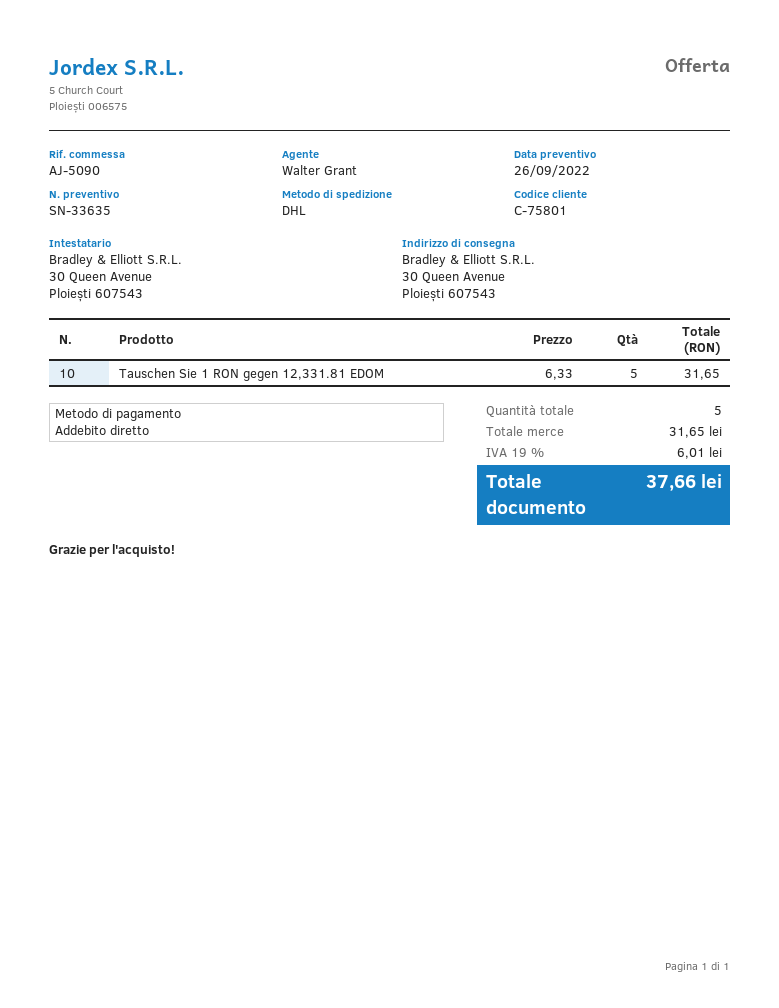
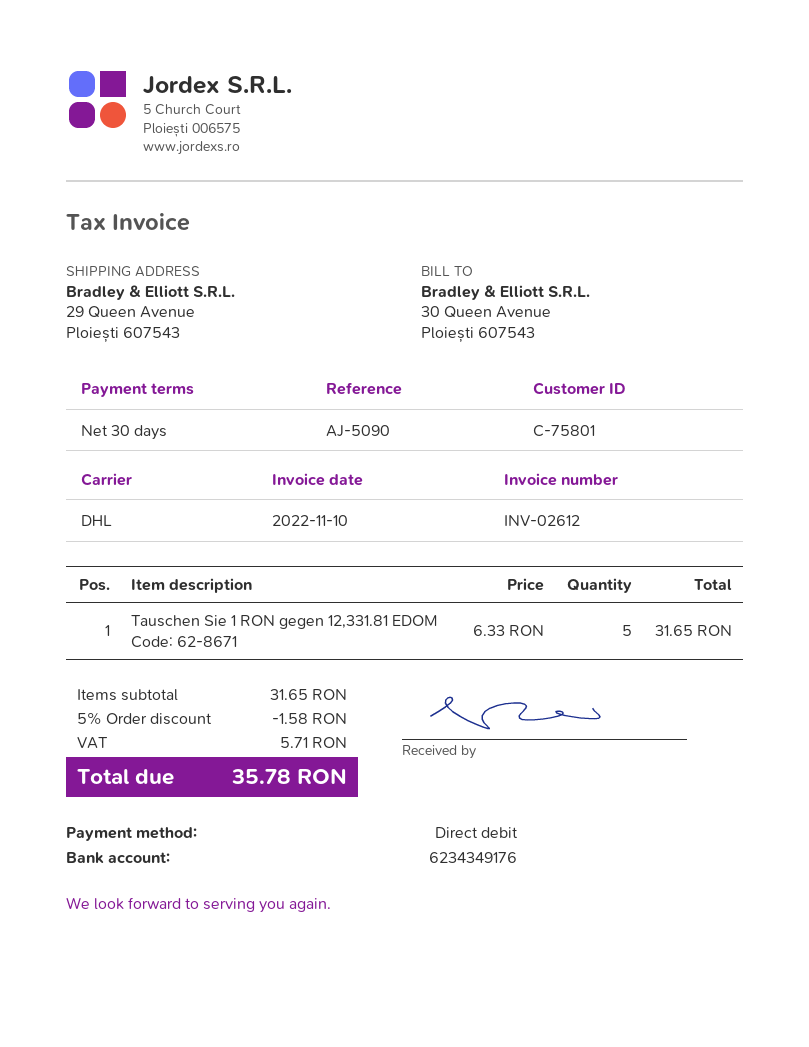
ship to: 30 Queen Avenue, Ploiești 607543 -> 29 Queen Avenue, Ploiești 607543
discount: none -> 5% = 1.58
tax: 6.01 -> 5.71
total: 37.66 -> 35.78

